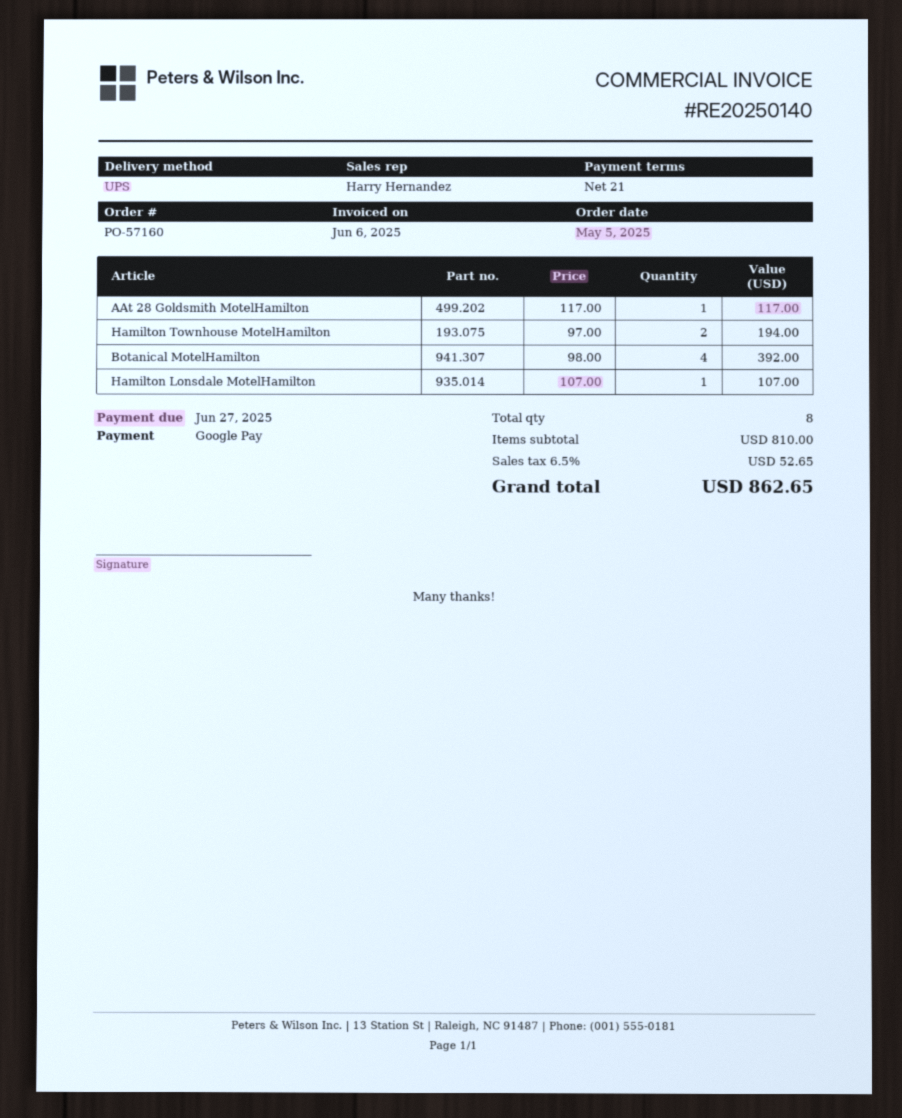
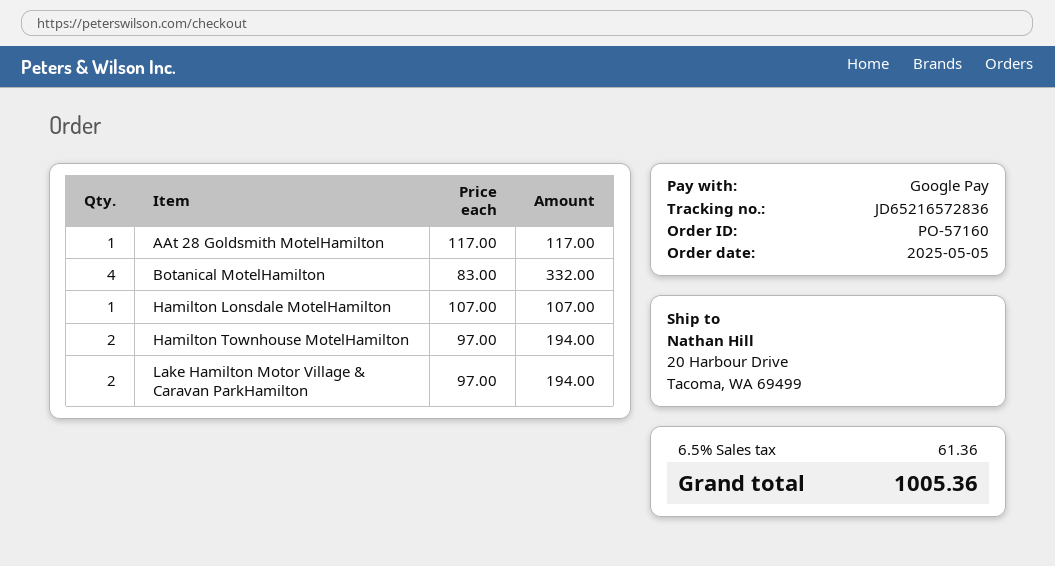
Botanical MotelHamilton: 4 x 98.00 = 392.00 -> 4 x 83.00 = 332.00
Lake Hamilton Motor Village & Caravan ParkHamilton: none -> 2 x 97.00 = 194.00
tax: 6.5% = 52.65 -> 6.5% = 61.36
total: 862.65 -> 1005.36

